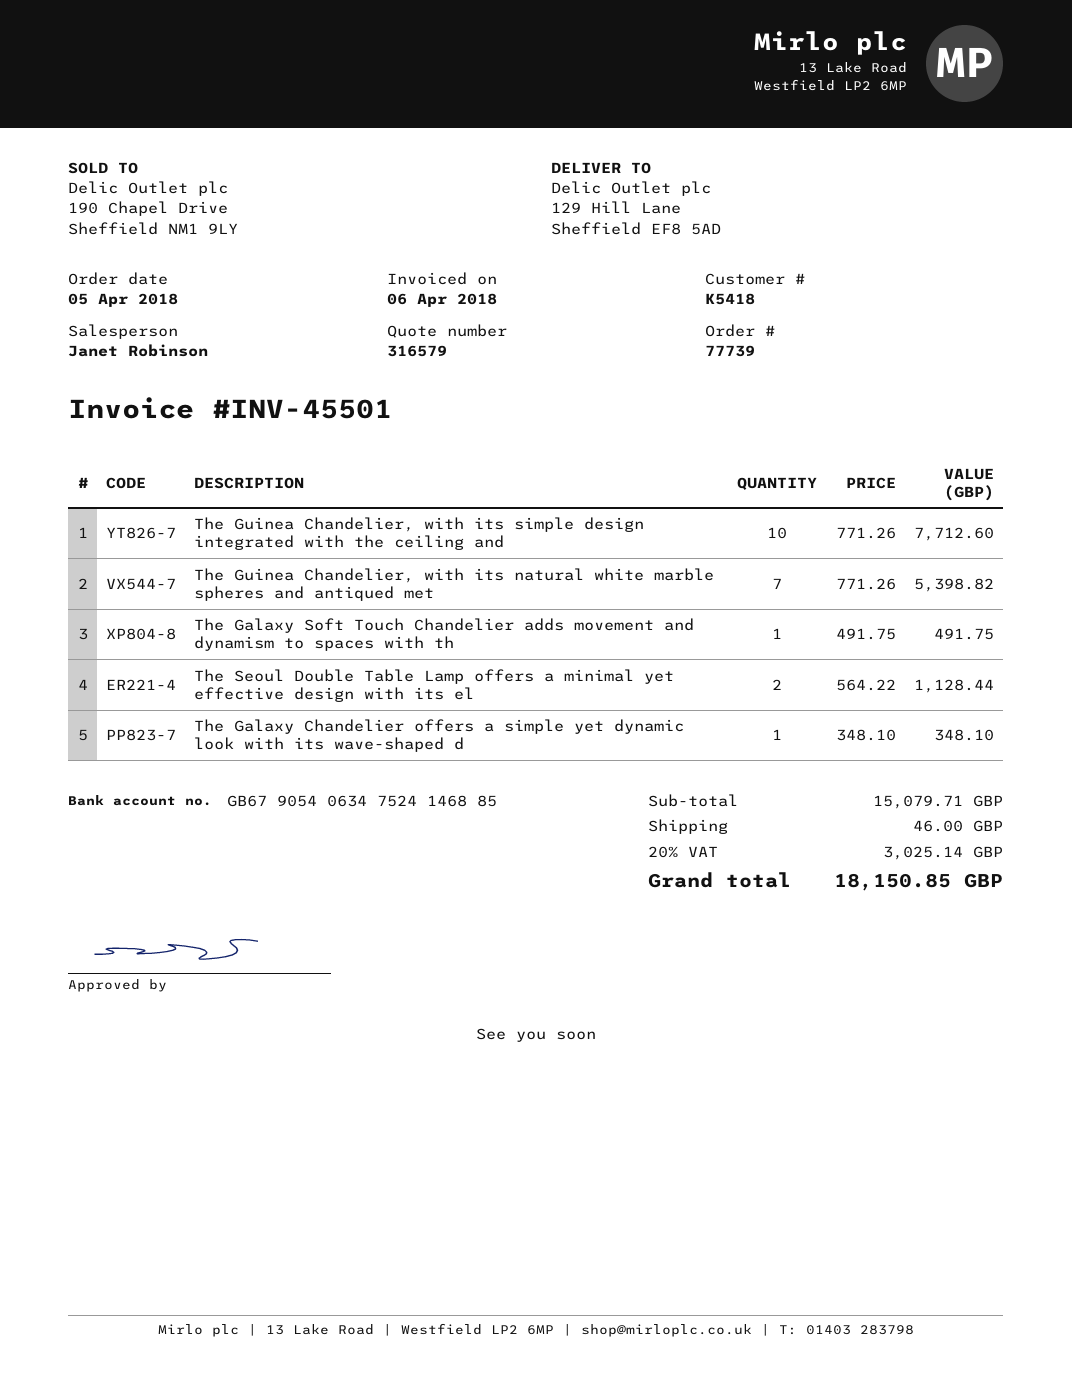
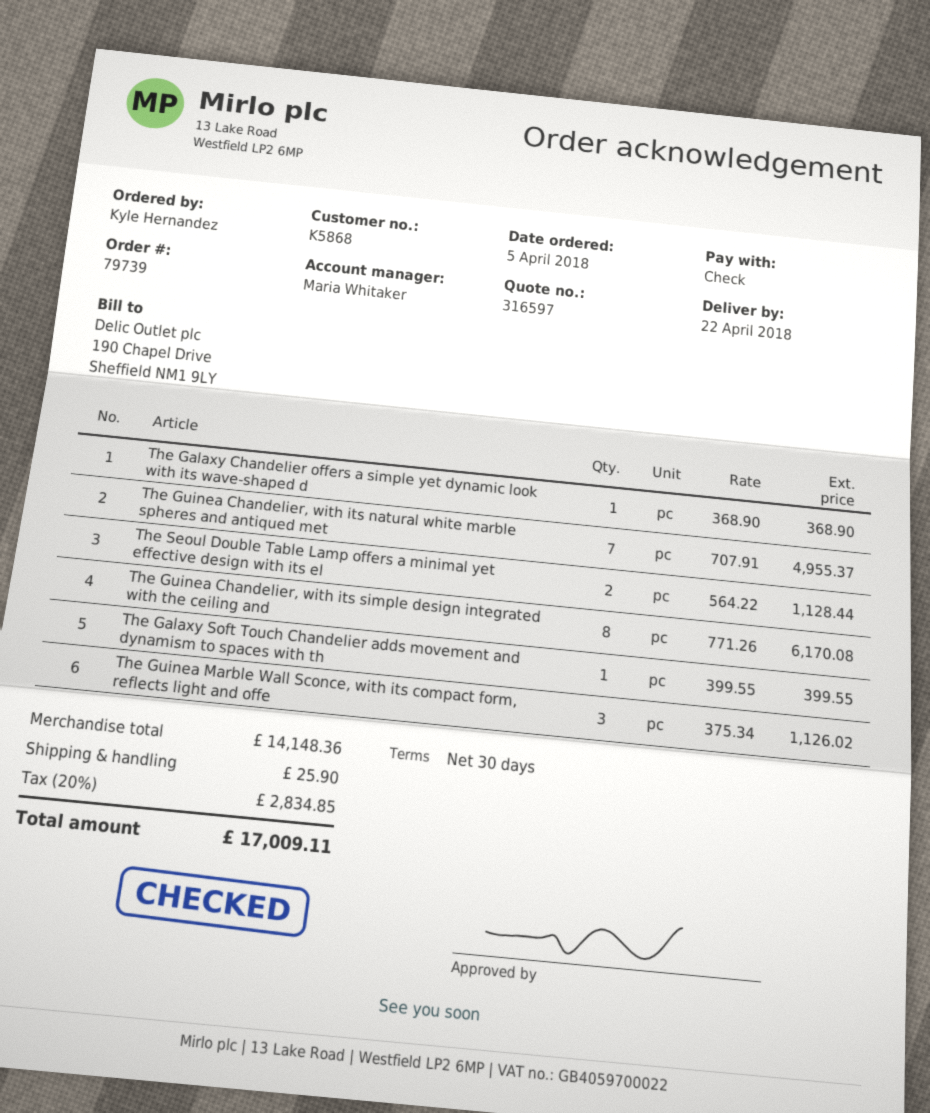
quote number: 316579 -> 316597
order number: 77739 -> 79739
customer number: K5418 -> K5868
sales rep: Janet Robinson -> Maria Whitaker
The Guinea Chandelier, with its simple design integrated with the ceiling and: 10 x 771.26 = 7712.60 -> 8 x 771.26 = 6170.08
The Guinea Chandelier, with its natural white marble spheres and antiqued met: 7 x 771.26 = 5398.82 -> 7 x 707.91 = 4955.37
The Galaxy Soft Touch Chandelier adds movement and dynamism to spaces with th: 1 x 491.75 = 491.75 -> 1 x 399.55 = 399.55
The Galaxy Chandelier offers a simple yet dynamic look with its wave-shaped d: 1 x 348.10 = 348.10 -> 1 x 368.90 = 368.90
The Guinea Marble Wall Sconce, with its compact form, reflects light and offe: none -> 3 x 375.34 = 1126.02
subtotal: 15079.71 -> 14148.36
shipping: 46.00 -> 25.90
tax: 20% = 3025.14 -> 20% = 2834.85
total: 18150.85 -> 17009.11

